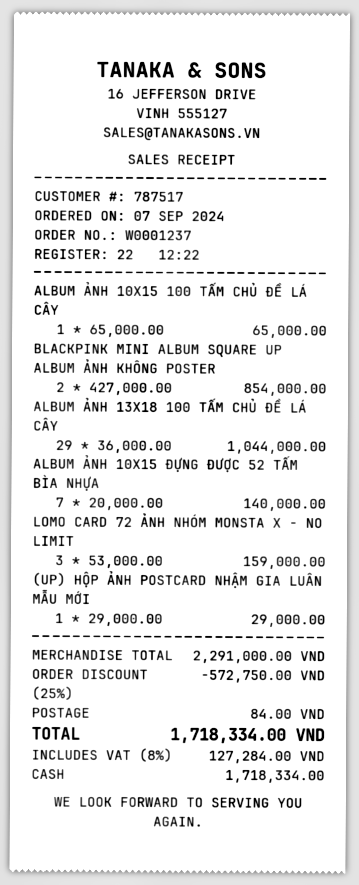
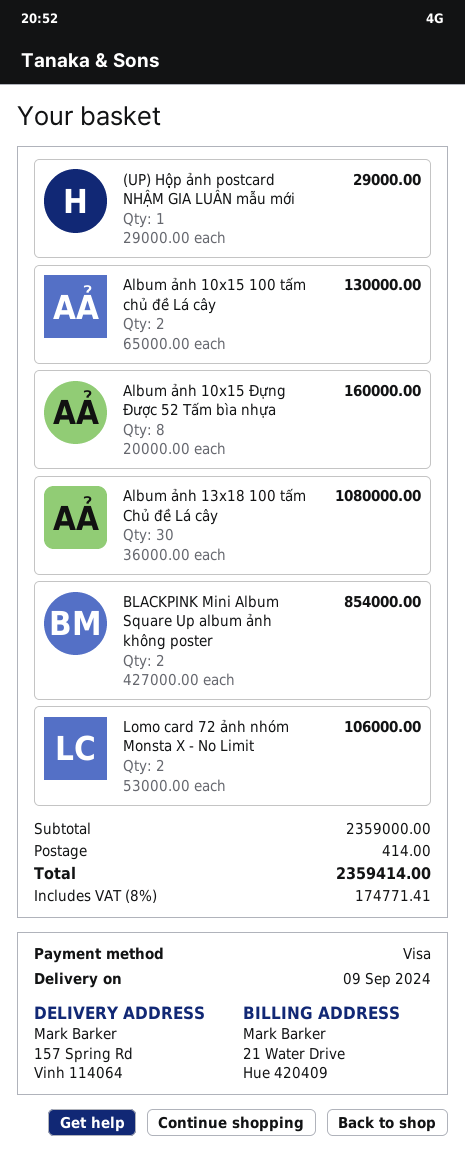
payment method: cash -> Visa
ALBUM ẢNH 10X15 100 TẤM CHỦ ĐỀ LÁ CÂY: 1 x 65000.00 = 65000.00 -> 2 x 65000.00 = 130000.00
ALBUM ẢNH 13X18 100 TẤM CHỦ ĐỀ LÁ CÂY: 29 x 36000.00 = 1044000.00 -> 30 x 36000.00 = 1080000.00
ALBUM ẢNH 10X15 ĐỰNG ĐƯỢC 52 TẤM BÌA NHỰA: 7 x 20000.00 = 140000.00 -> 8 x 20000.00 = 160000.00
LOMO CARD 72 ẢNH NHÓM MONSTA X - NO LIMIT: 3 x 53000.00 = 159000.00 -> 2 x 53000.00 = 106000.00
subtotal: 2291000.00 -> 2359000.00
discount: 25% = 572750.00 -> none
shipping: 84.00 -> 414.00
tax: 8% = 127284.00 -> 8% = 174771.41
total: 1718334.00 -> 2359414.00

